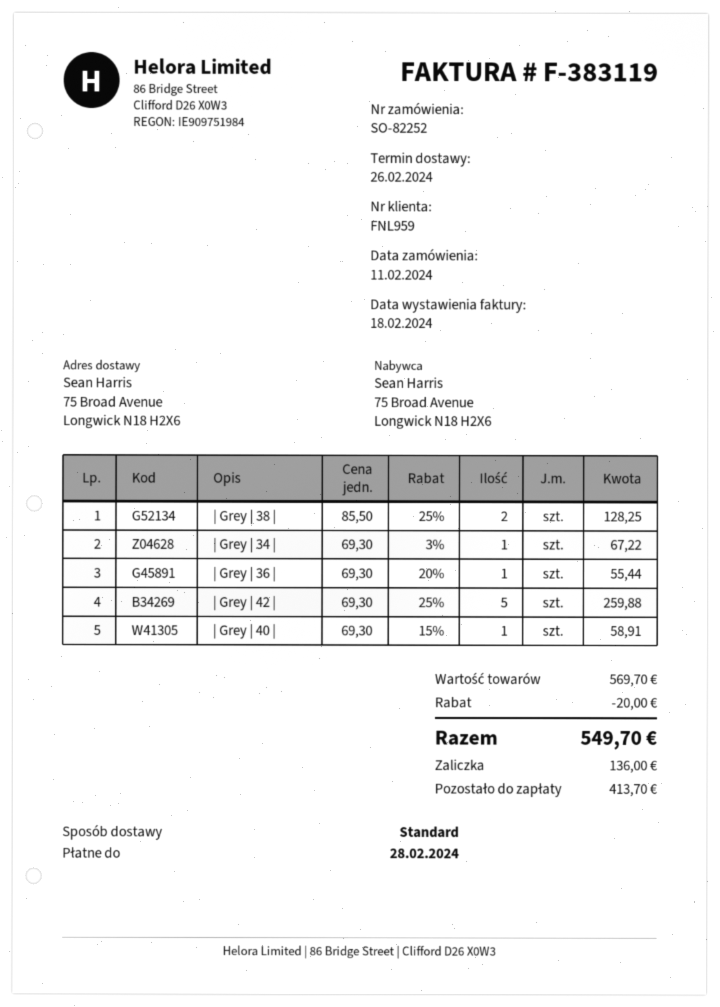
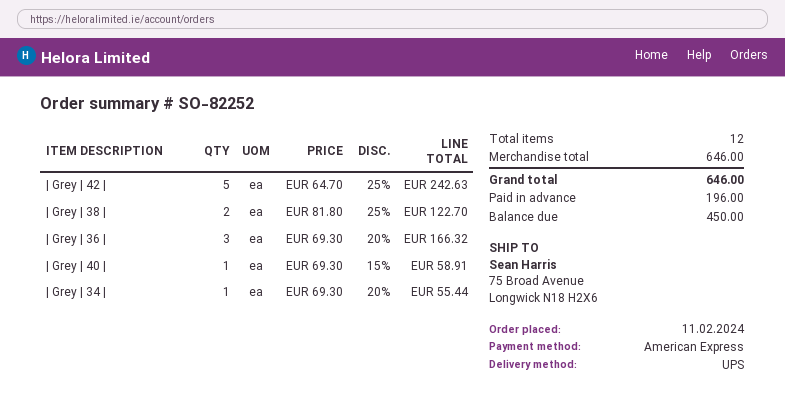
shipping method: standard -> UPS
| Grey | 38 |: 2 x 85.50 - 25% = 128.25 -> 2 x 81.80 - 25% = 122.70
| Grey | 34 |: 1 x 69.30 - 3% = 67.22 -> 1 x 69.30 - 20% = 55.44
| Grey | 36 |: 1 x 69.30 - 20% = 55.44 -> 3 x 69.30 - 20% = 166.32
| Grey | 42 |: 5 x 69.30 - 25% = 259.88 -> 5 x 64.70 - 25% = 242.63
subtotal: 569.70 -> 646.00
discount: 20.00 -> none
total: 549.70 -> 646.00
deposit: 136.00 -> 196.00
balance: 413.70 -> 450.00

